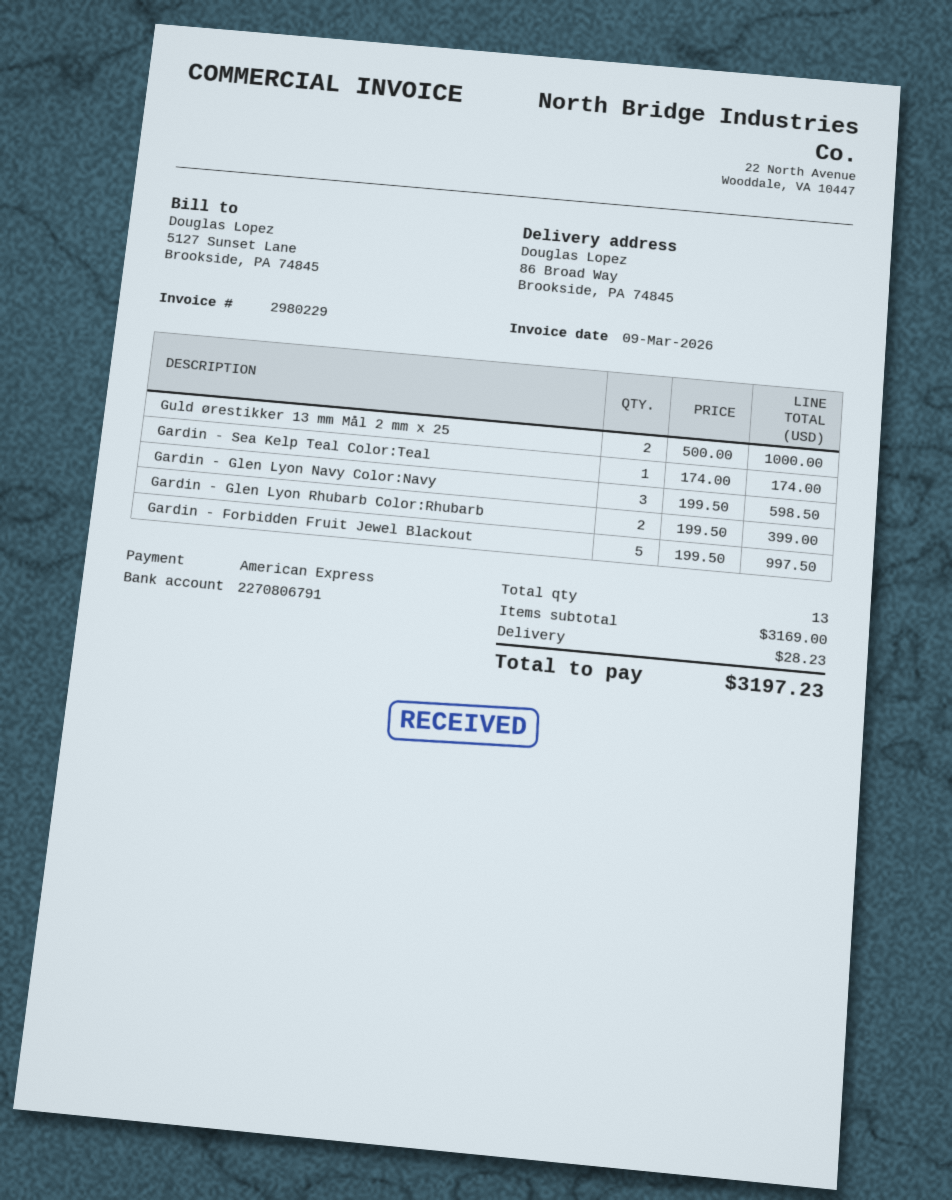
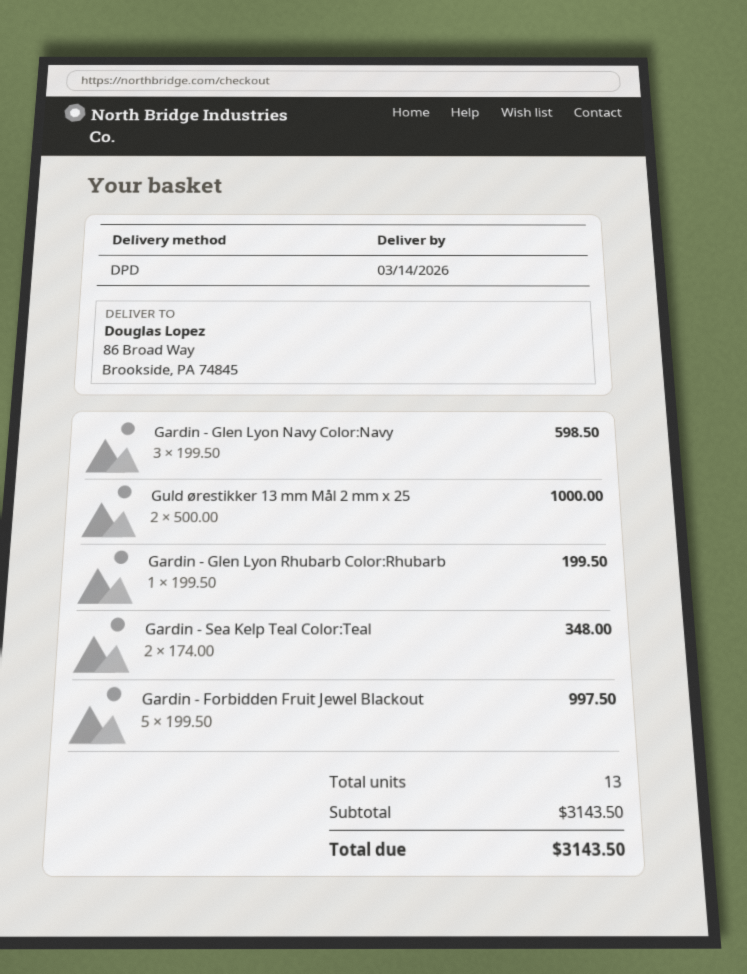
Gardin - Sea Kelp Teal Color:Teal: 1 x 174.00 = 174.00 -> 2 x 174.00 = 348.00
Gardin - Glen Lyon Rhubarb Color:Rhubarb: 2 x 199.50 = 399.00 -> 1 x 199.50 = 199.50
subtotal: 3169.00 -> 3143.50
shipping: 28.23 -> none
total: 3197.23 -> 3143.50

